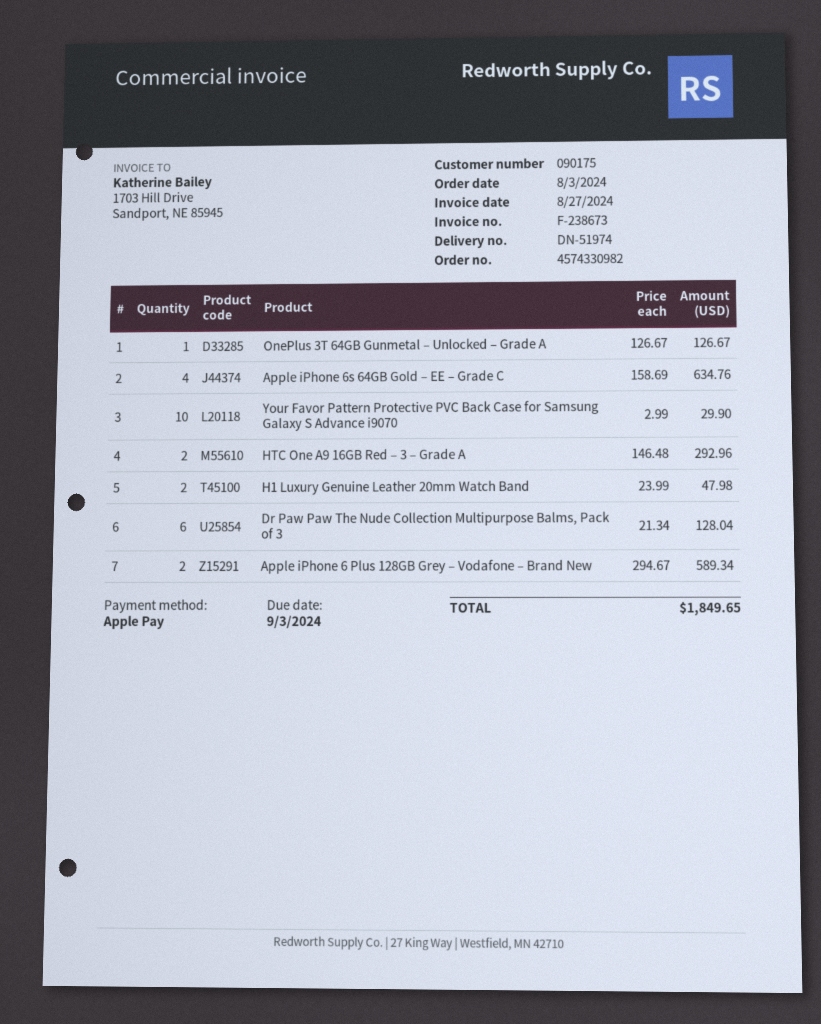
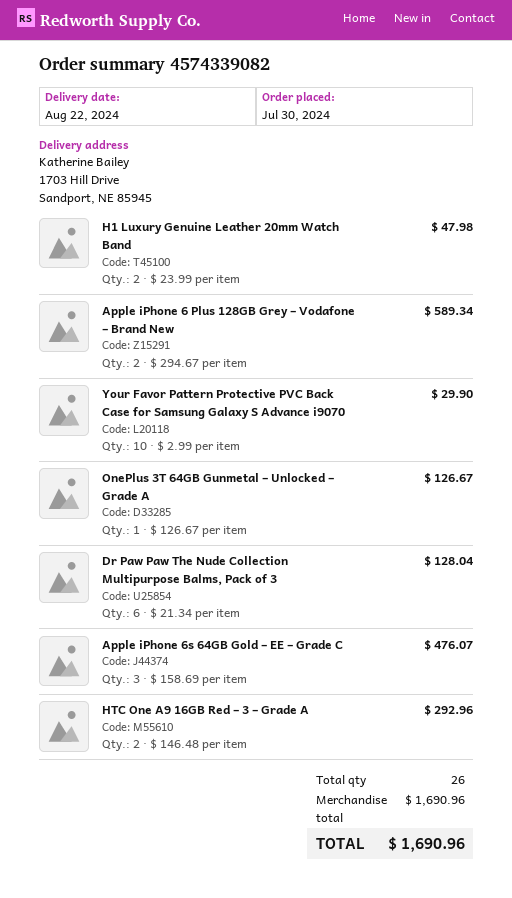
order number: 4574330982 -> 4574339082
order date: 2024-08-03 -> 2024-07-30
Apple iPhone 6s 64GB Gold – EE – Grade C: 4 x 158.69 = 634.76 -> 3 x 158.69 = 476.07
total: 1849.65 -> 1690.96

